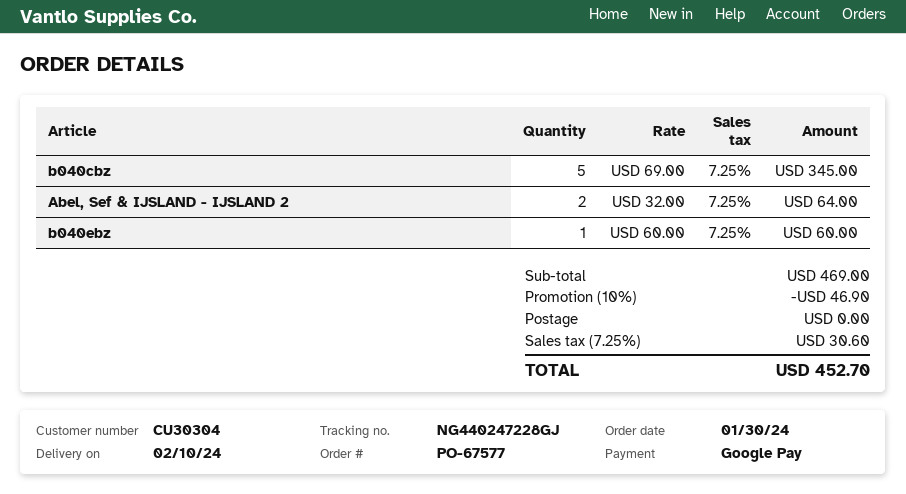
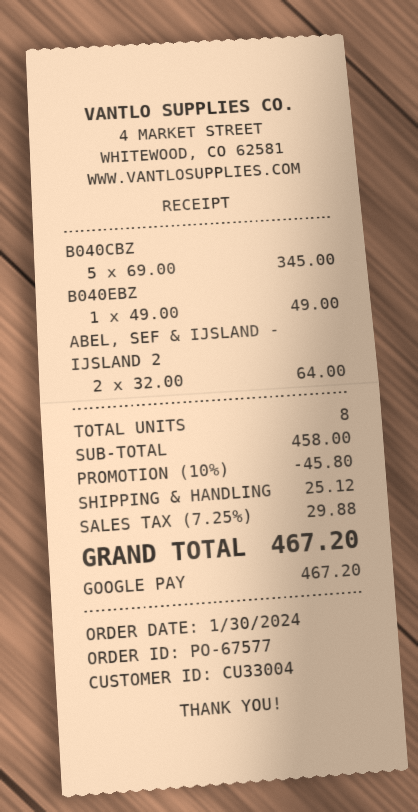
customer number: CU30304 -> CU33004
b040ebz: 1 x 60.00 = 60.00 -> 1 x 49.00 = 49.00
subtotal: 469.00 -> 458.00
discount: 10% = 46.90 -> 10% = 45.80
shipping: 0.00 -> 25.12
tax: 7.25% = 30.60 -> 7.25% = 29.88
total: 452.70 -> 467.20

